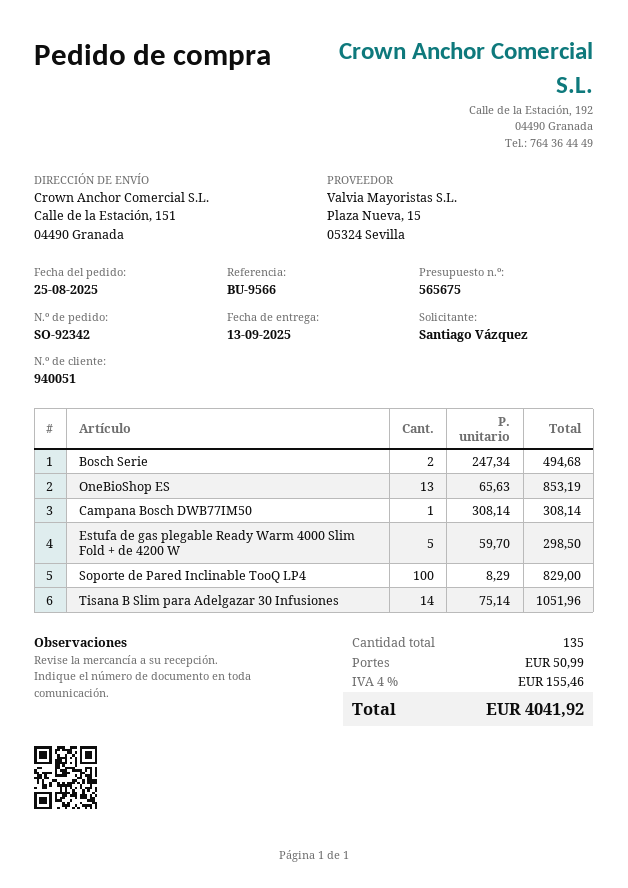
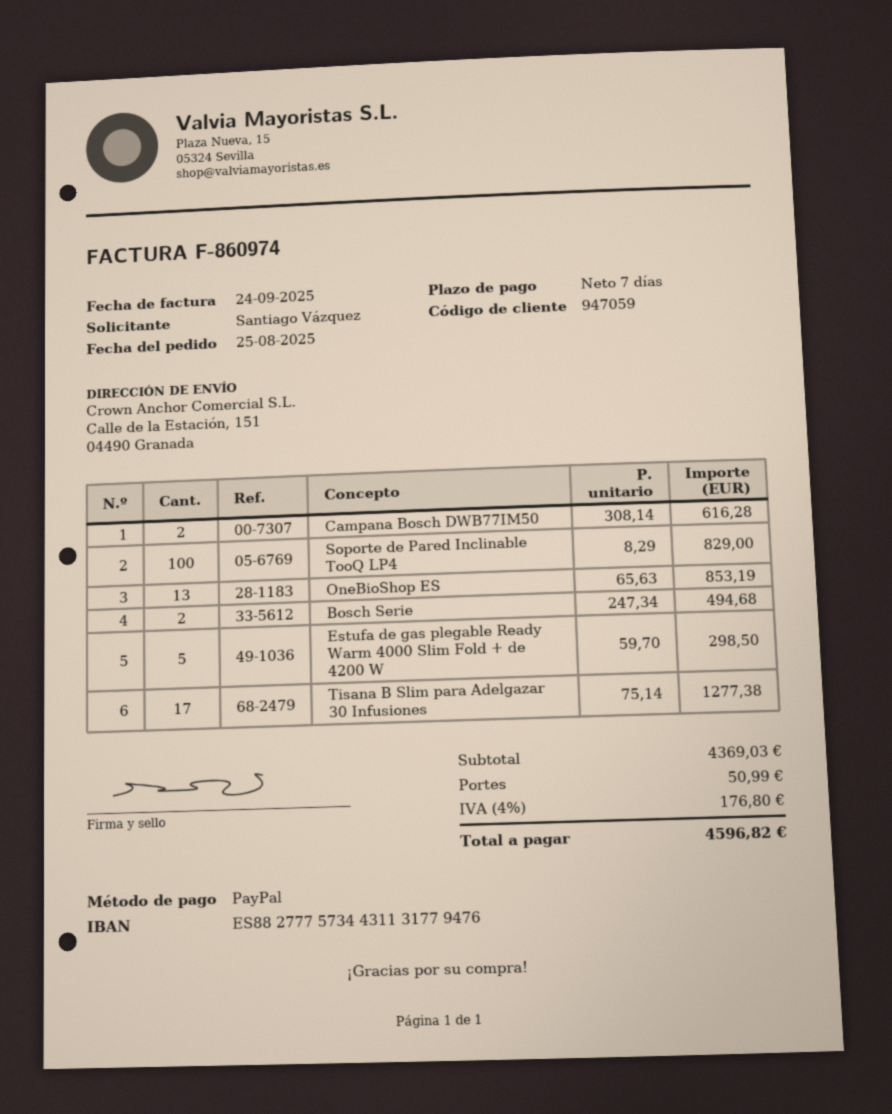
customer number: 940051 -> 947059
Campana Bosch DWB77IM50: 1 x 308.14 = 308.14 -> 2 x 308.14 = 616.28
Tisana B Slim para Adelgazar 30 Infusiones: 14 x 75.14 = 1051.96 -> 17 x 75.14 = 1277.38
tax: 4% = 155.46 -> 4% = 176.80
total: 4041.92 -> 4596.82

